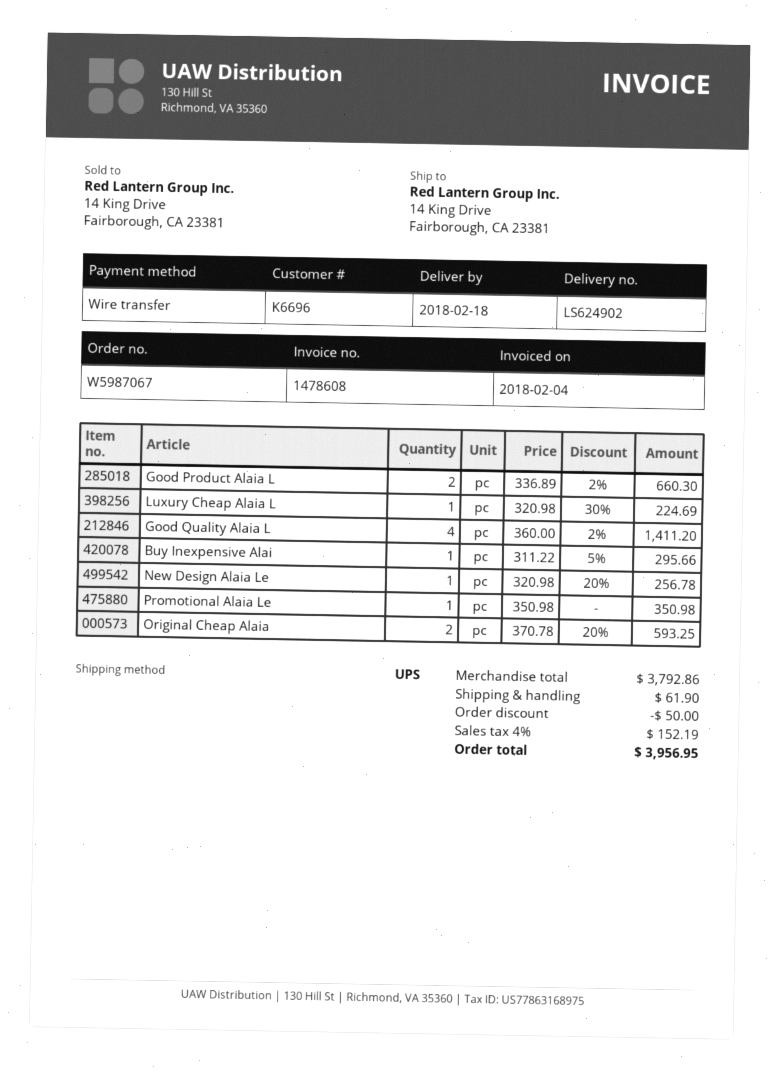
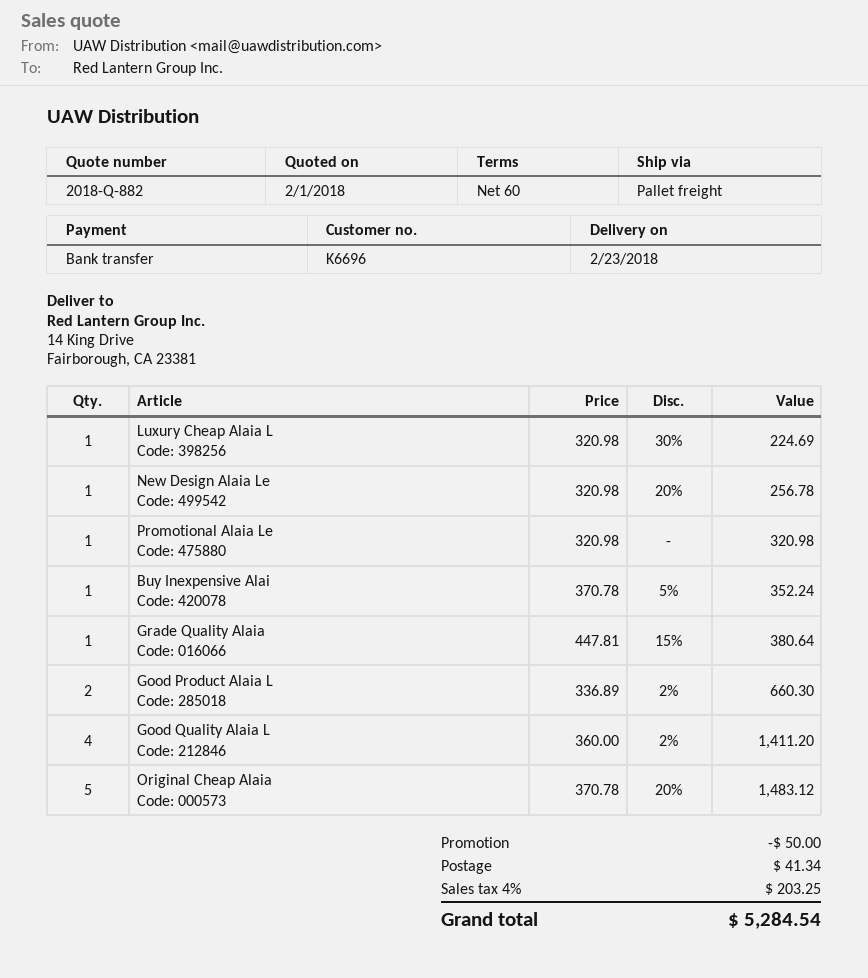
delivery date: 2018-02-18 -> 2018-02-23
shipping method: UPS -> pallet freight
Buy Inexpensive Alai: 1 x 311.22 - 5% = 295.66 -> 1 x 370.78 - 5% = 352.24
Promotional Alaia Le: 1 x 350.98 = 350.98 -> 1 x 320.98 = 320.98
Original Cheap Alaia: 2 x 370.78 - 20% = 593.25 -> 5 x 370.78 - 20% = 1483.12
Grade Quality Alaia: none -> 1 x 447.81 - 15% = 380.64
shipping: 61.90 -> 41.34
tax: 4% = 152.19 -> 4% = 203.25
total: 3956.95 -> 5284.54

